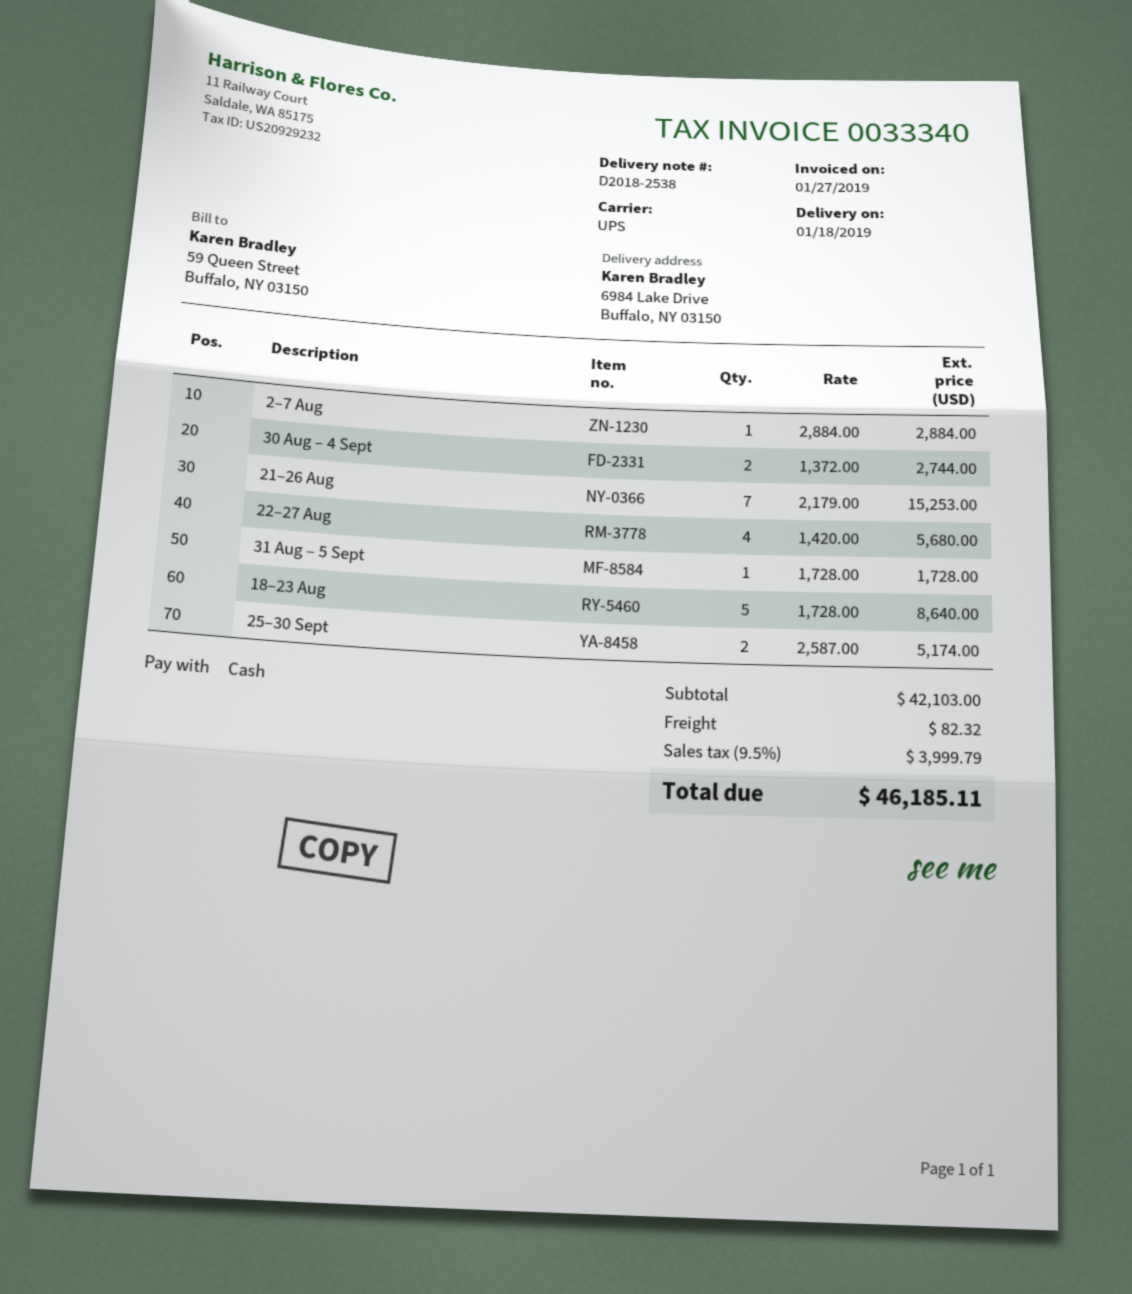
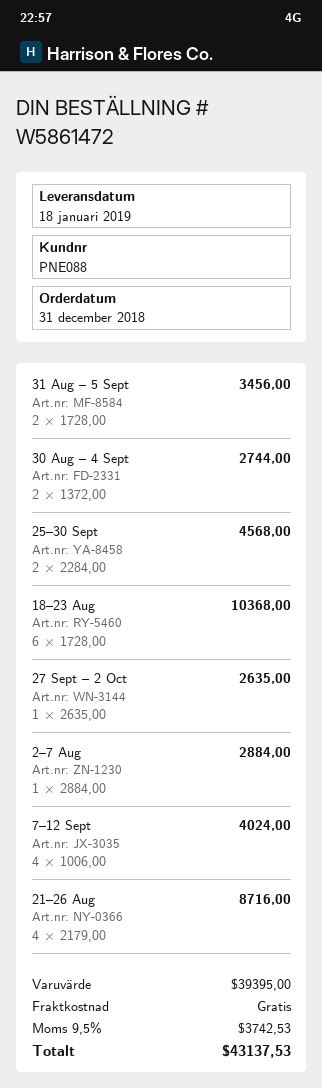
21–26 Aug: 7 x 2179.00 = 15253.00 -> 4 x 2179.00 = 8716.00
22–27 Aug: 4 x 1420.00 = 5680.00 -> none
31 Aug – 5 Sept: 1 x 1728.00 = 1728.00 -> 2 x 1728.00 = 3456.00
18–23 Aug: 5 x 1728.00 = 8640.00 -> 6 x 1728.00 = 10368.00
25–30 Sept: 2 x 2587.00 = 5174.00 -> 2 x 2284.00 = 4568.00
27 Sept – 2 Oct: none -> 1 x 2635.00 = 2635.00
7–12 Sept: none -> 4 x 1006.00 = 4024.00
subtotal: 42103.00 -> 39395.00
shipping: 82.32 -> 0.00
tax: 9.5% = 3999.79 -> 9.5% = 3742.53
total: 46185.11 -> 43137.53

